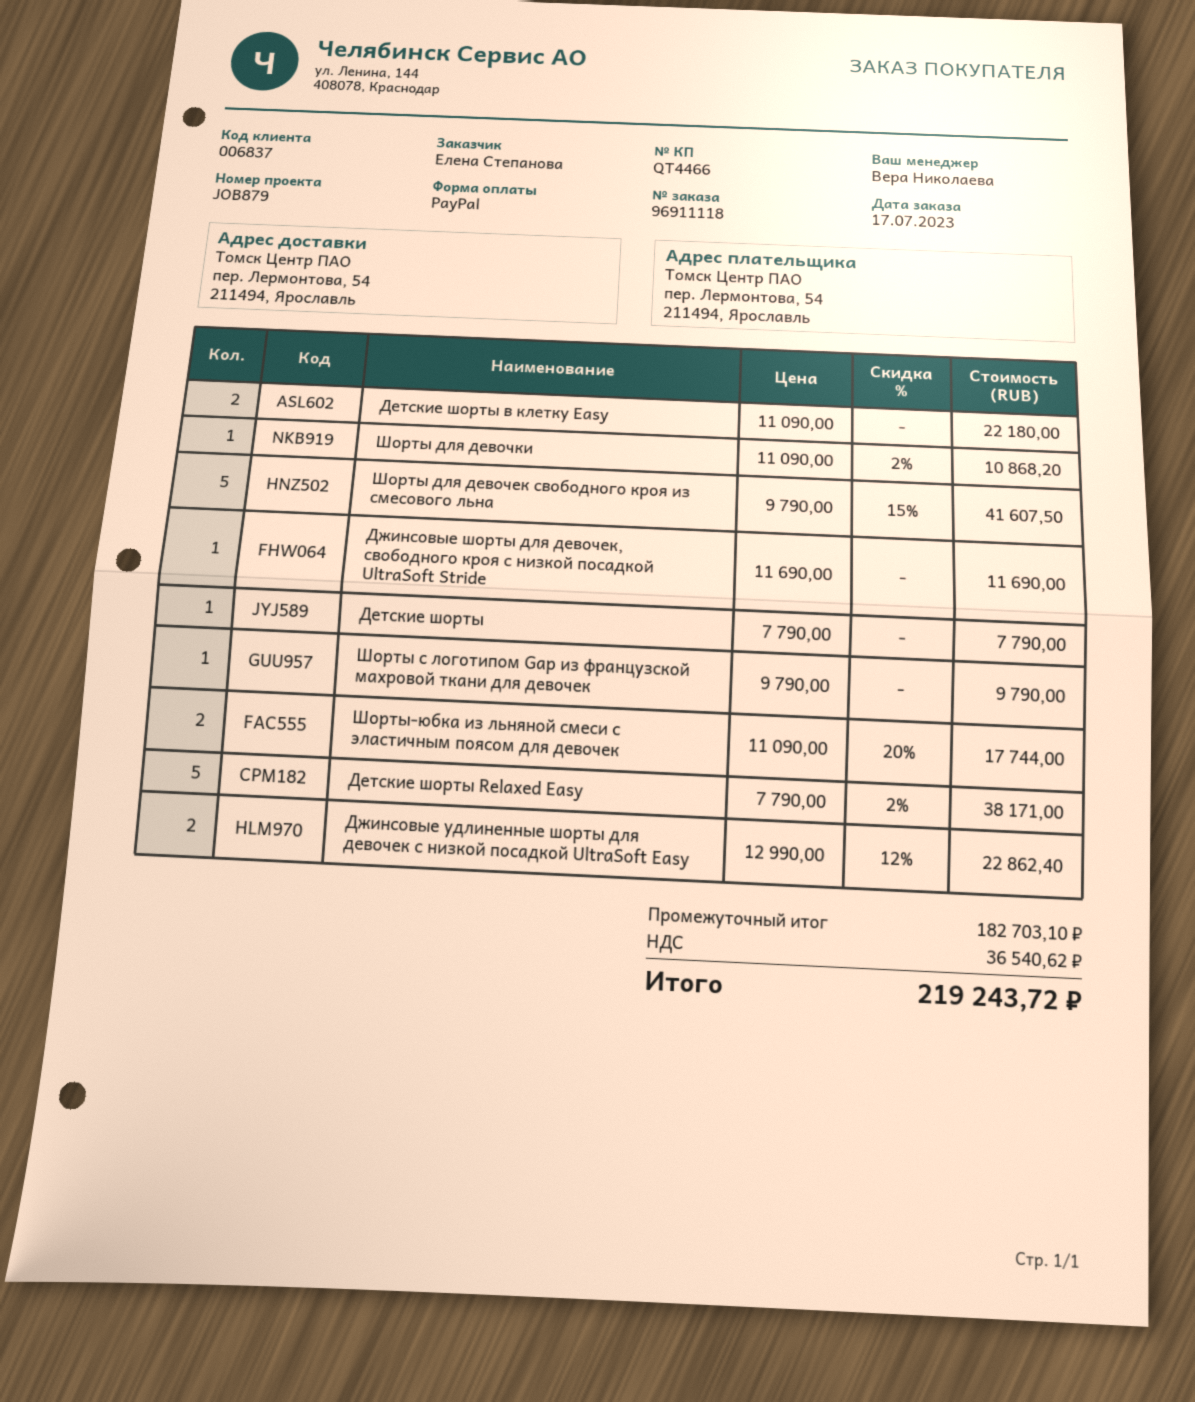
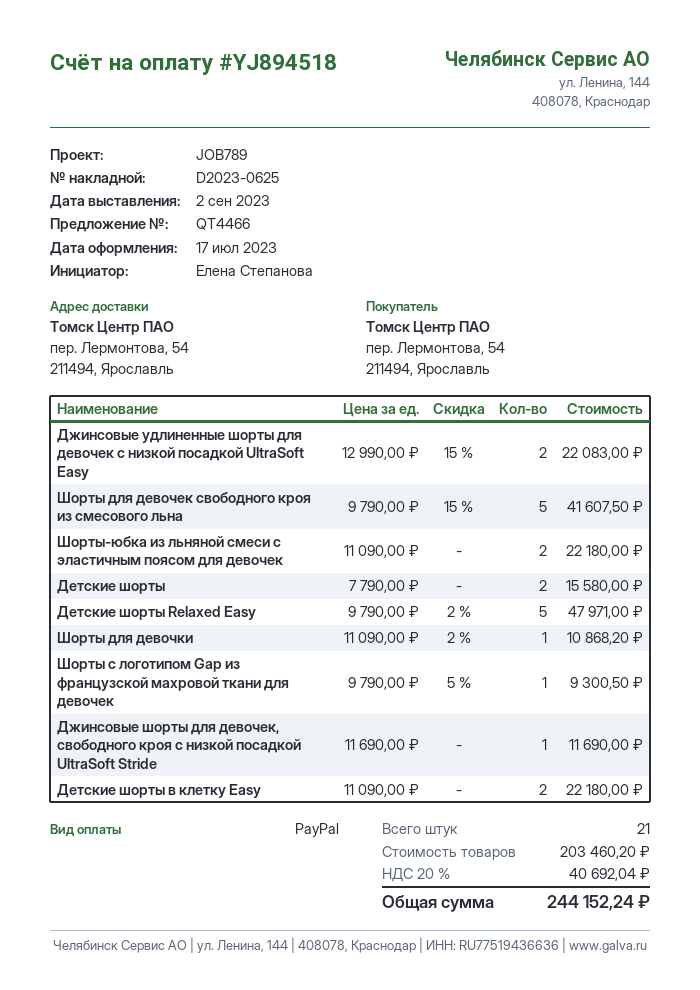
reference: JOB879 -> JOB789
Детские шорты: 1 x 7790.00 = 7790.00 -> 2 x 7790.00 = 15580.00
Шорты с логотипом Gap из французской махровой ткани для девочек: 1 x 9790.00 = 9790.00 -> 1 x 9790.00 - 5% = 9300.50
Шорты-юбка из льняной смеси с эластичным поясом для девочек: 2 x 11090.00 - 20% = 17744.00 -> 2 x 11090.00 = 22180.00
Детские шорты Relaxed Easy: 5 x 7790.00 - 2% = 38171.00 -> 5 x 9790.00 - 2% = 47971.00
Джинсовые удлиненные шорты для девочек с низкой посадкой UltraSoft Easy: 2 x 12990.00 - 12% = 22862.40 -> 2 x 12990.00 - 15% = 22083.00
subtotal: 182703.10 -> 203460.20
tax: 36540.62 -> 40692.04
total: 219243.72 -> 244152.24

